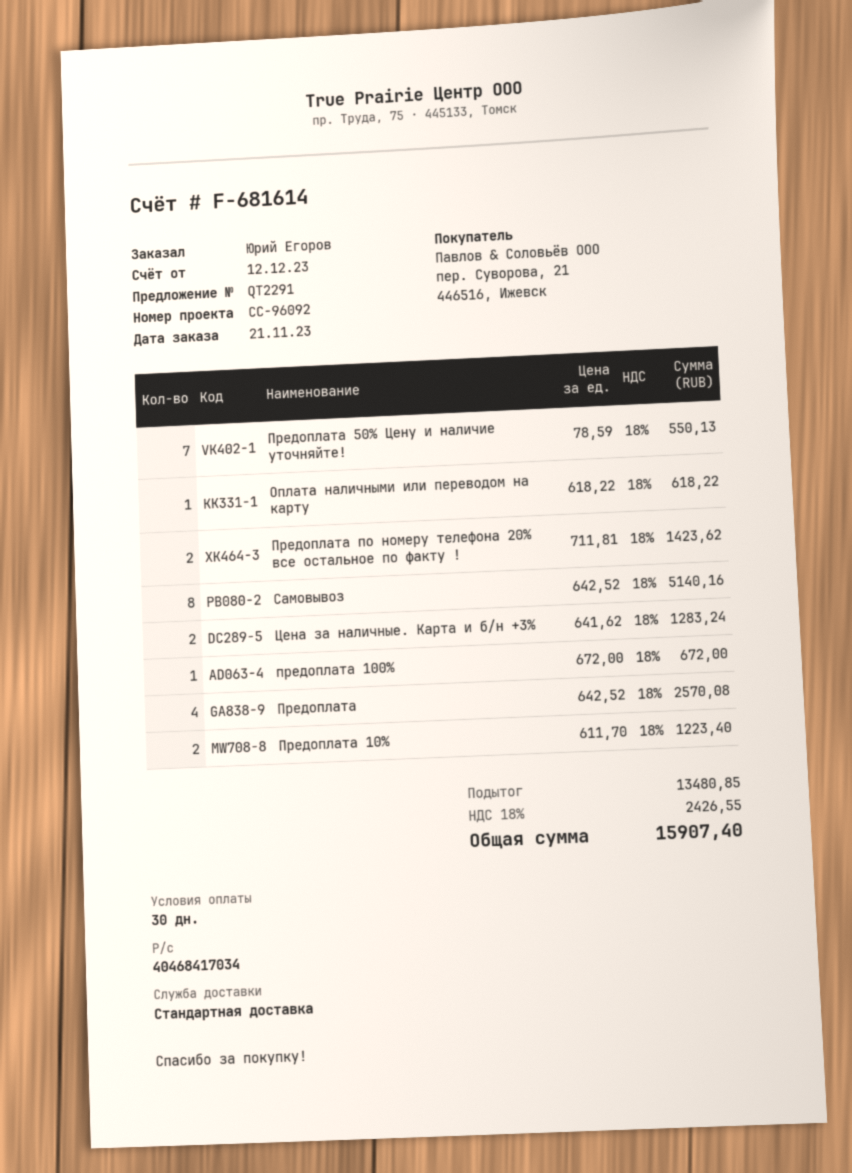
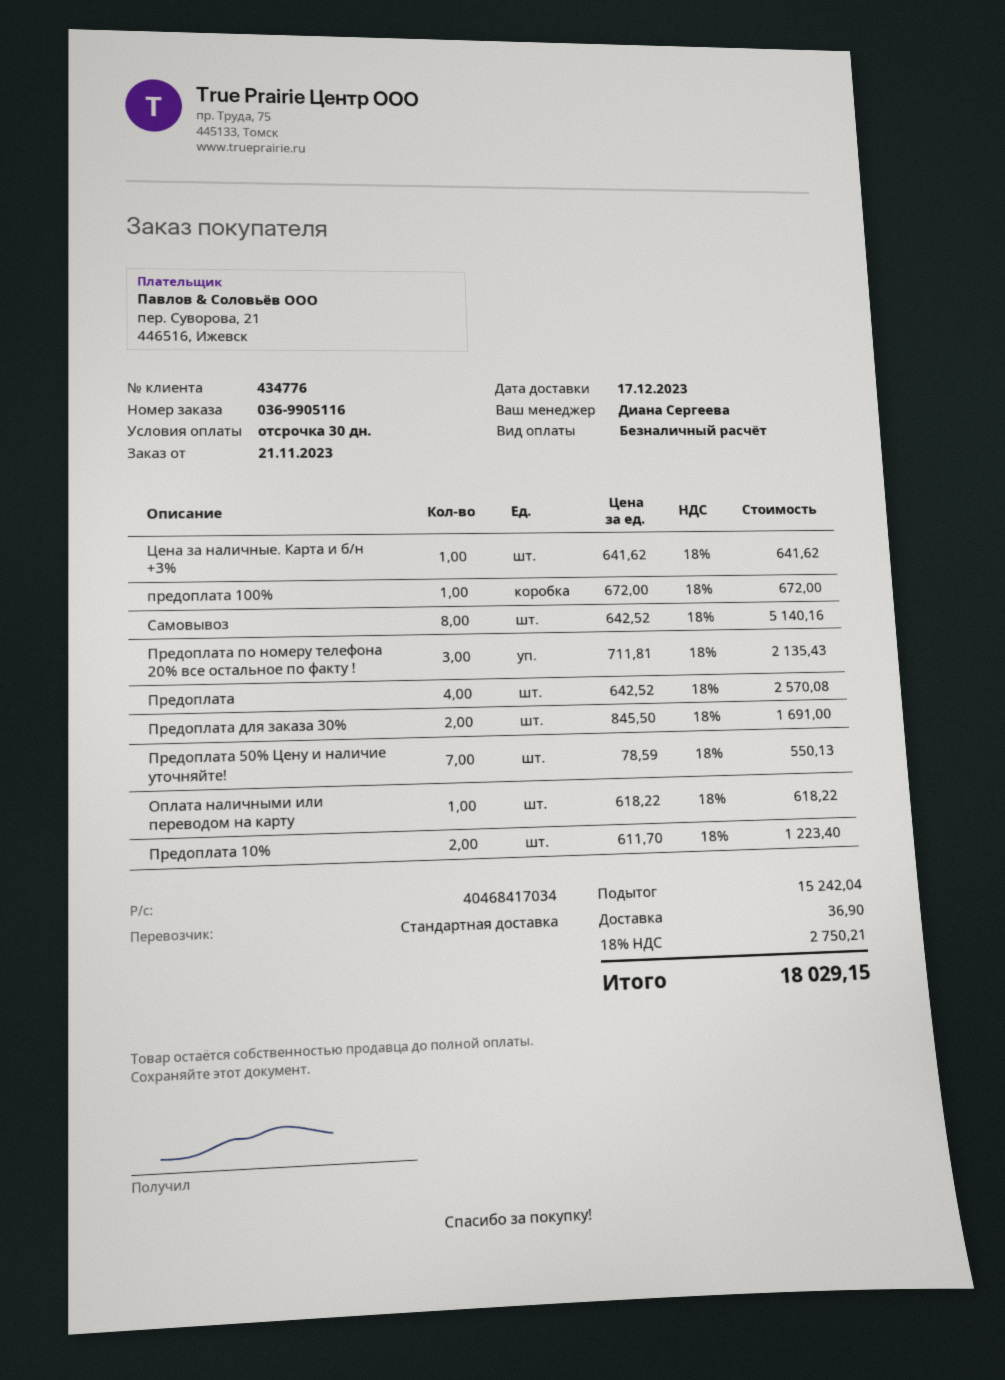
Предоплата по номеру телефона 20% все остальное по факту !: 2 x 711.81 = 1423.62 -> 3 x 711.81 = 2135.43
Цена за наличные. Карта и б/н +3%: 2 x 641.62 = 1283.24 -> 1 x 641.62 = 641.62
Предоплата для заказа 30%: none -> 2 x 845.50 = 1691.00
subtotal: 13480.85 -> 15242.04
shipping: none -> 36.90
tax: 18% = 2426.55 -> 18% = 2750.21
total: 15907.40 -> 18029.15

